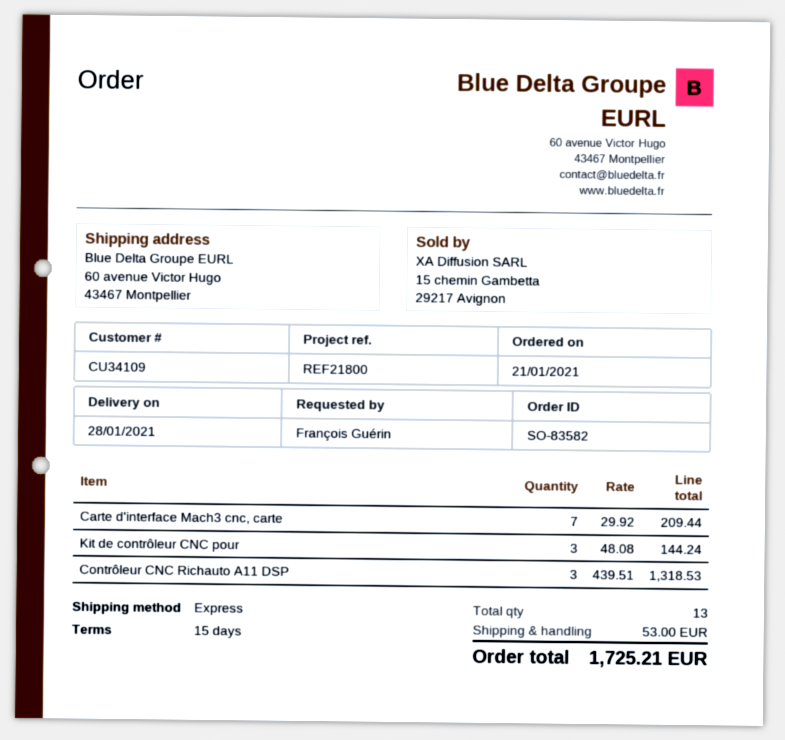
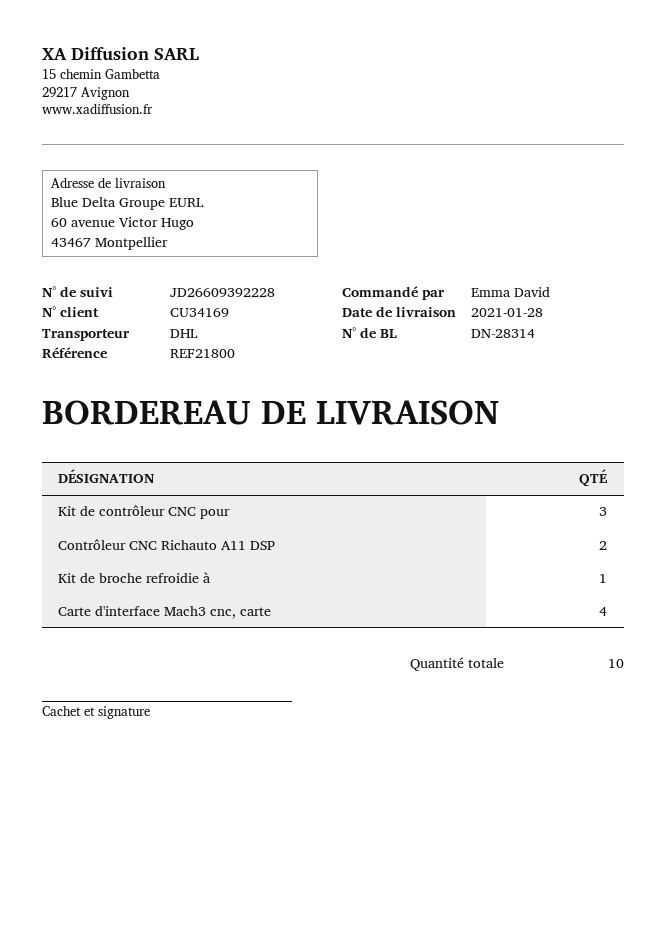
customer number: CU34109 -> CU34169
ordered by: François Guérin -> Emma David
shipping method: express -> DHL
Carte d'interface Mach3 cnc, carte: 7 -> 4
Contrôleur CNC Richauto A11 DSP: 3 -> 2
Kit de broche refroidie à: none -> 1
total quantity: 13 -> 10

